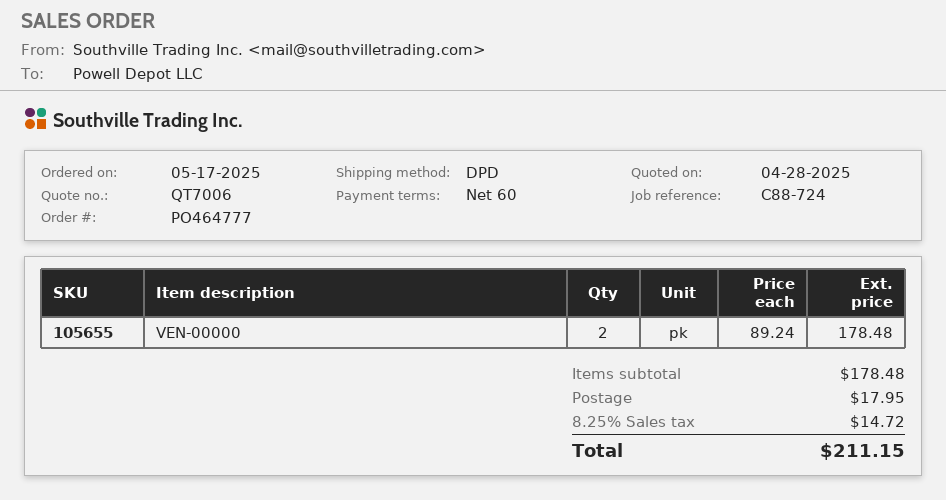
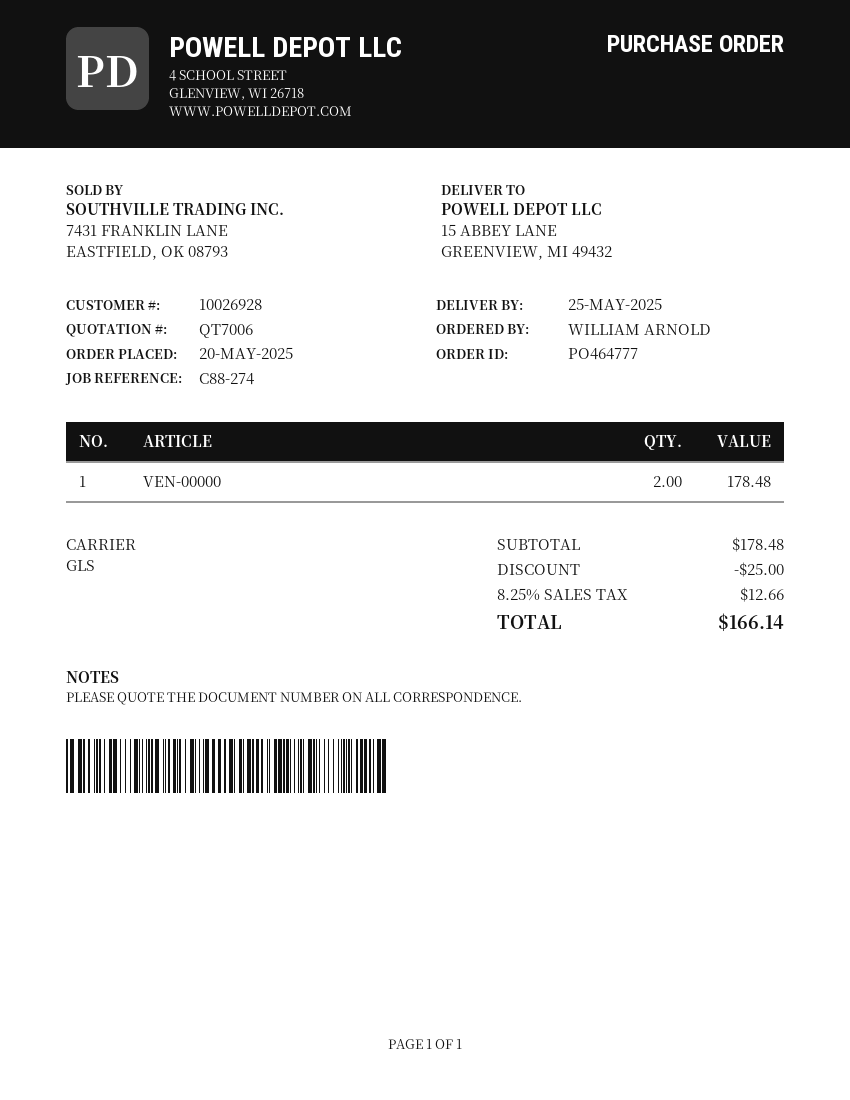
order date: 2025-05-17 -> 2025-05-20
reference: C88-724 -> C88-274
shipping method: DPD -> GLS
discount: none -> 25.00
shipping: 17.95 -> none
tax: 8.25% = 14.72 -> 8.25% = 12.66
total: 211.15 -> 166.14

